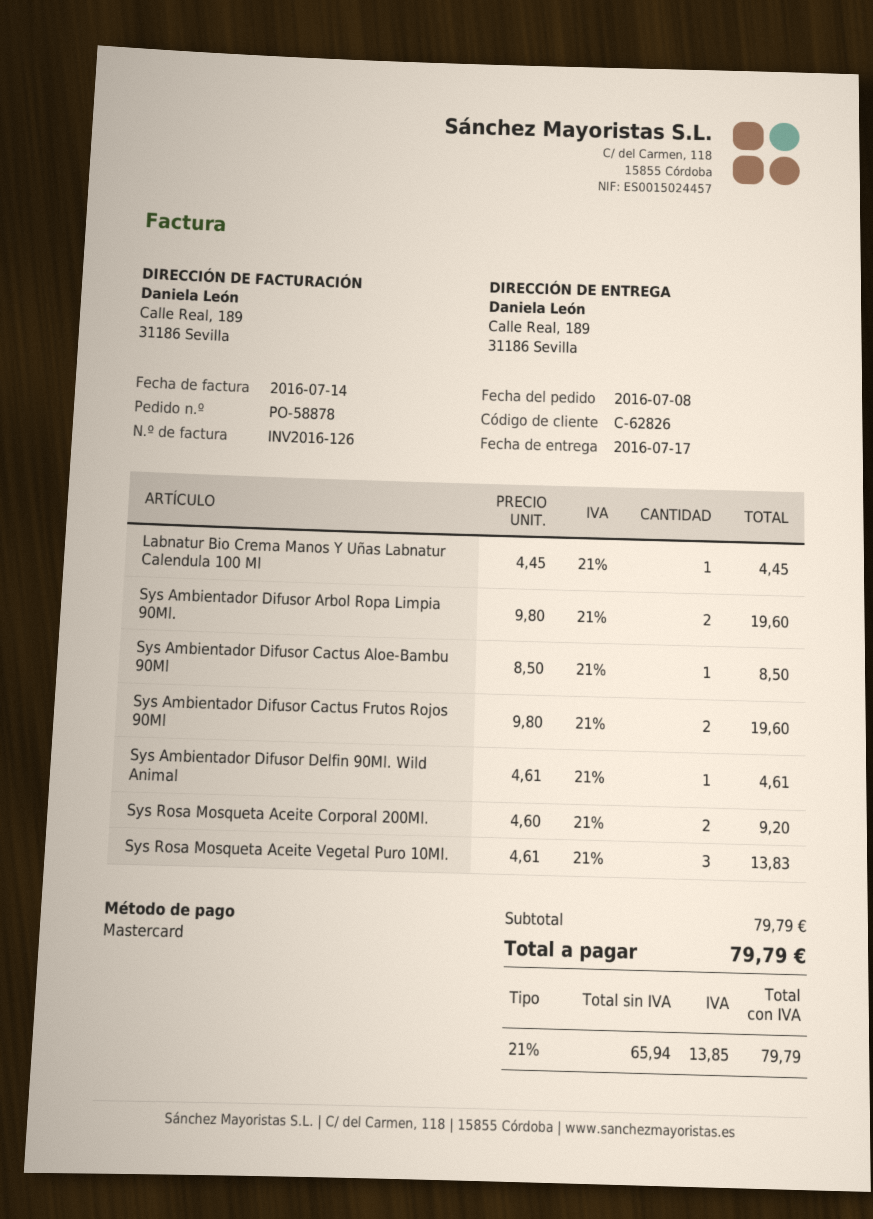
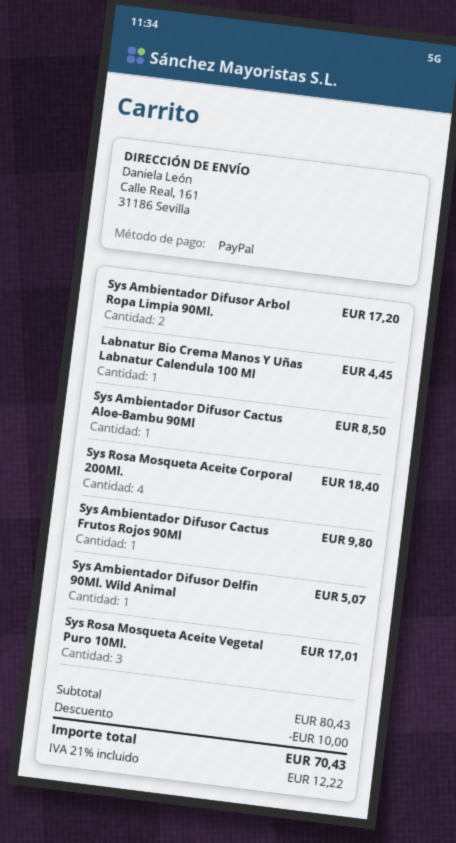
payment method: Mastercard -> PayPal
ship to: Calle Real, 189, 31186 Sevilla -> Calle Real, 161, 31186 Sevilla
Sys Ambientador Difusor Arbol Ropa Limpia 90Ml.: 2 for 19.60 -> 2 for 17.20
Sys Ambientador Difusor Cactus Frutos Rojos 90Ml: 2 for 19.60 -> 1 for 9.80
Sys Ambientador Difusor Delfin 90Ml. Wild Animal: 1 for 4.61 -> 1 for 5.07
Sys Rosa Mosqueta Aceite Corporal 200Ml.: 2 for 9.20 -> 4 for 18.40
Sys Rosa Mosqueta Aceite Vegetal Puro 10Ml.: 3 for 13.83 -> 3 for 17.01
subtotal: 79.79 -> 80.43
discount: none -> 10.00
tax: 21% = 13.85 -> 21% = 12.22
total: 79.79 -> 70.43

